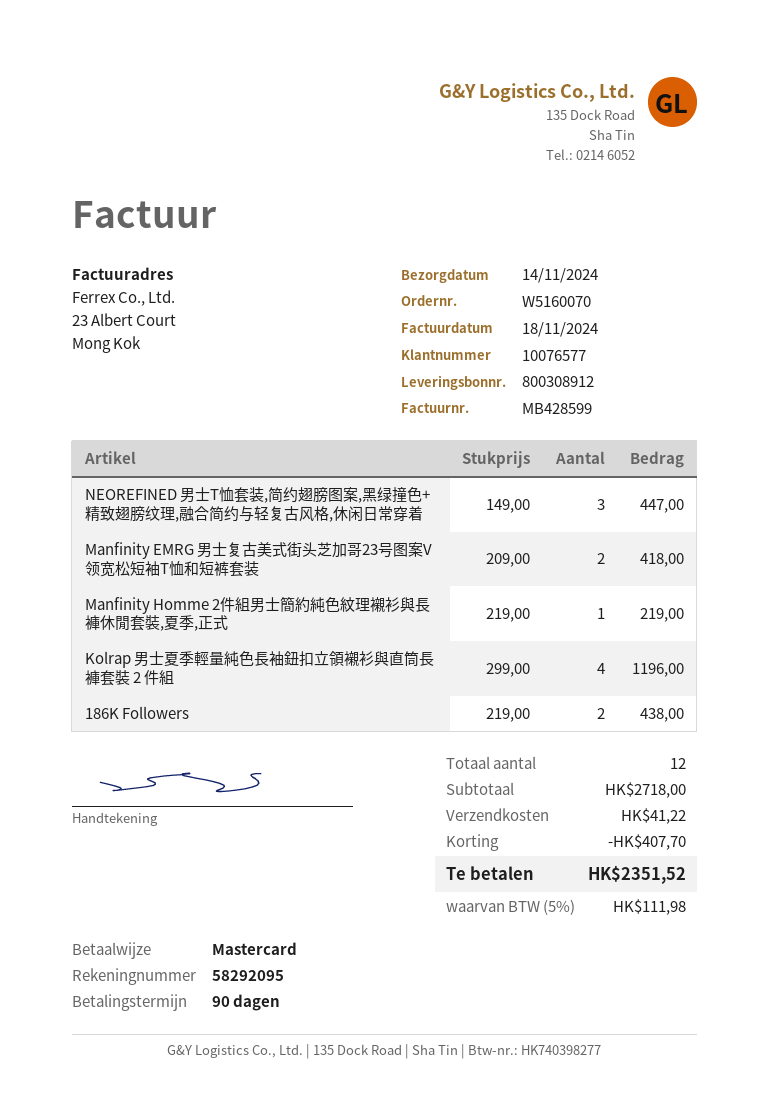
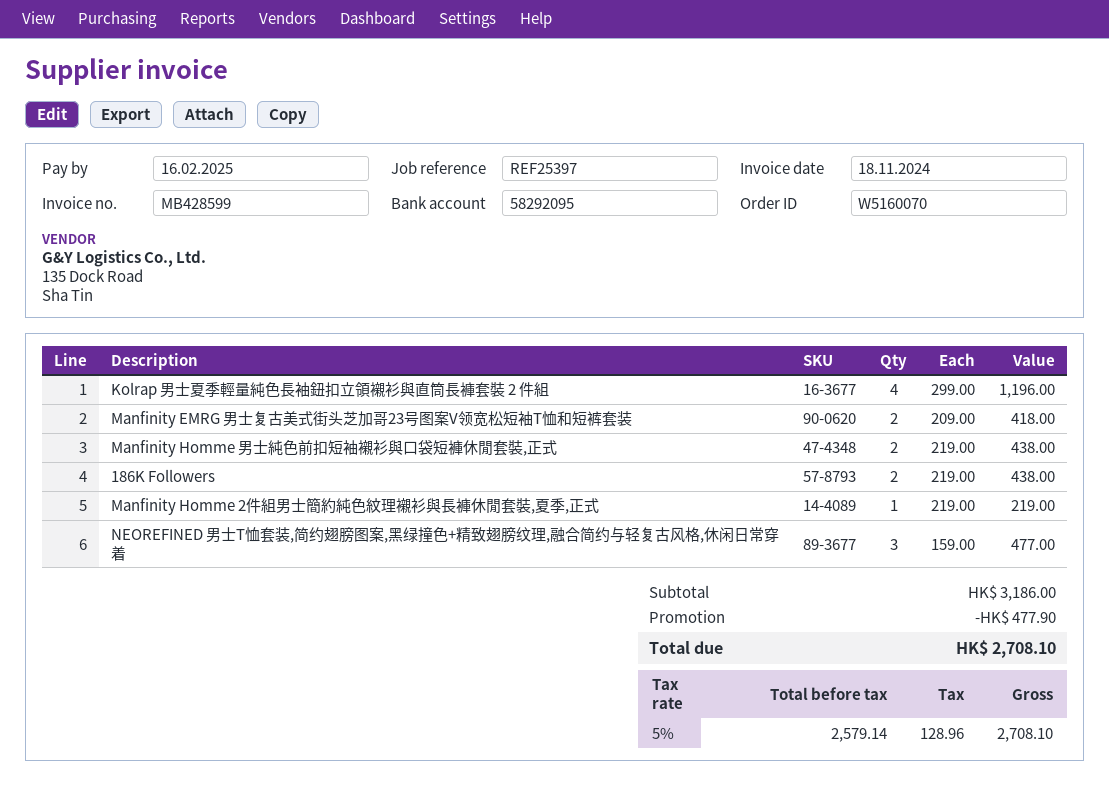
NEOREFINED 男士T恤套装,简约翅膀图案,黑绿撞色+精致翅膀纹理,融合简约与轻复古风格,休闲日常穿着: 3 x 149.00 = 447.00 -> 3 x 159.00 = 477.00
Manfinity Homme 男士純色前扣短袖襯衫與口袋短褲休閒套裝,正式: none -> 2 x 219.00 = 438.00
subtotal: 2718.00 -> 3186.00
discount: 407.70 -> 477.90
shipping: 41.22 -> none
tax: 5% = 111.98 -> 5% = 128.96
total: 2351.52 -> 2708.10

